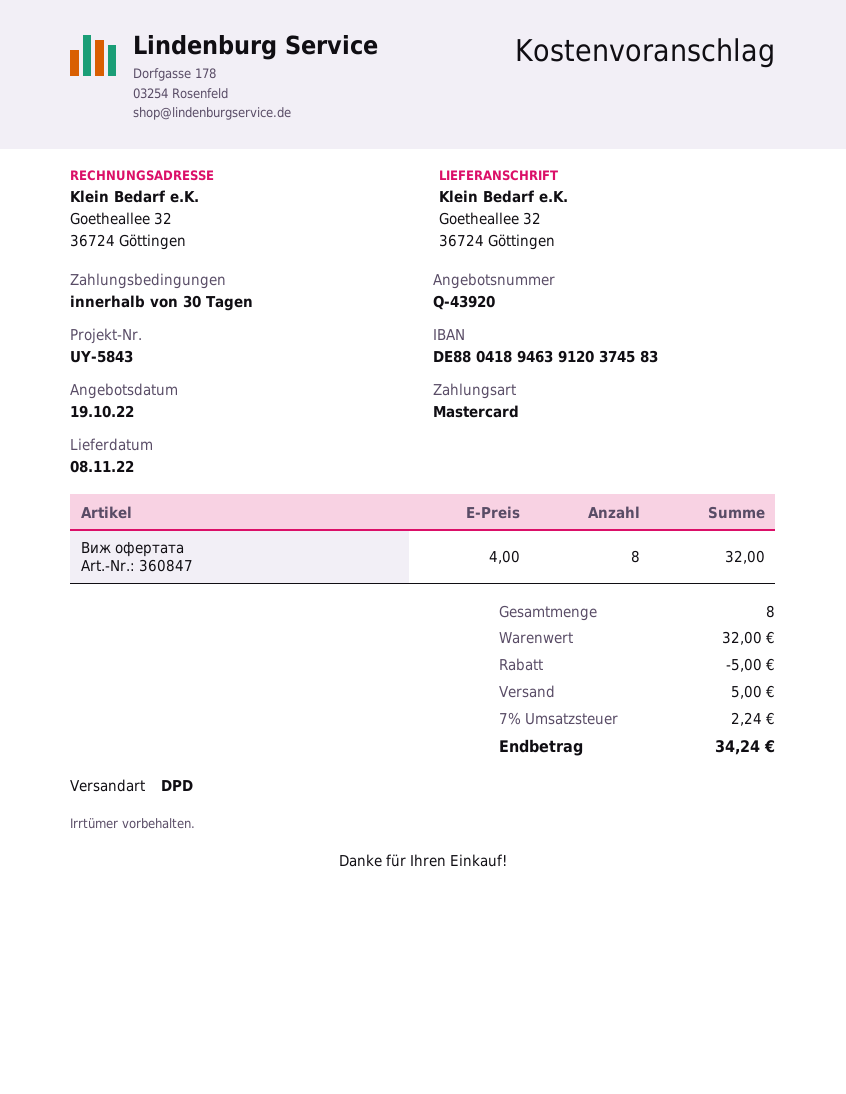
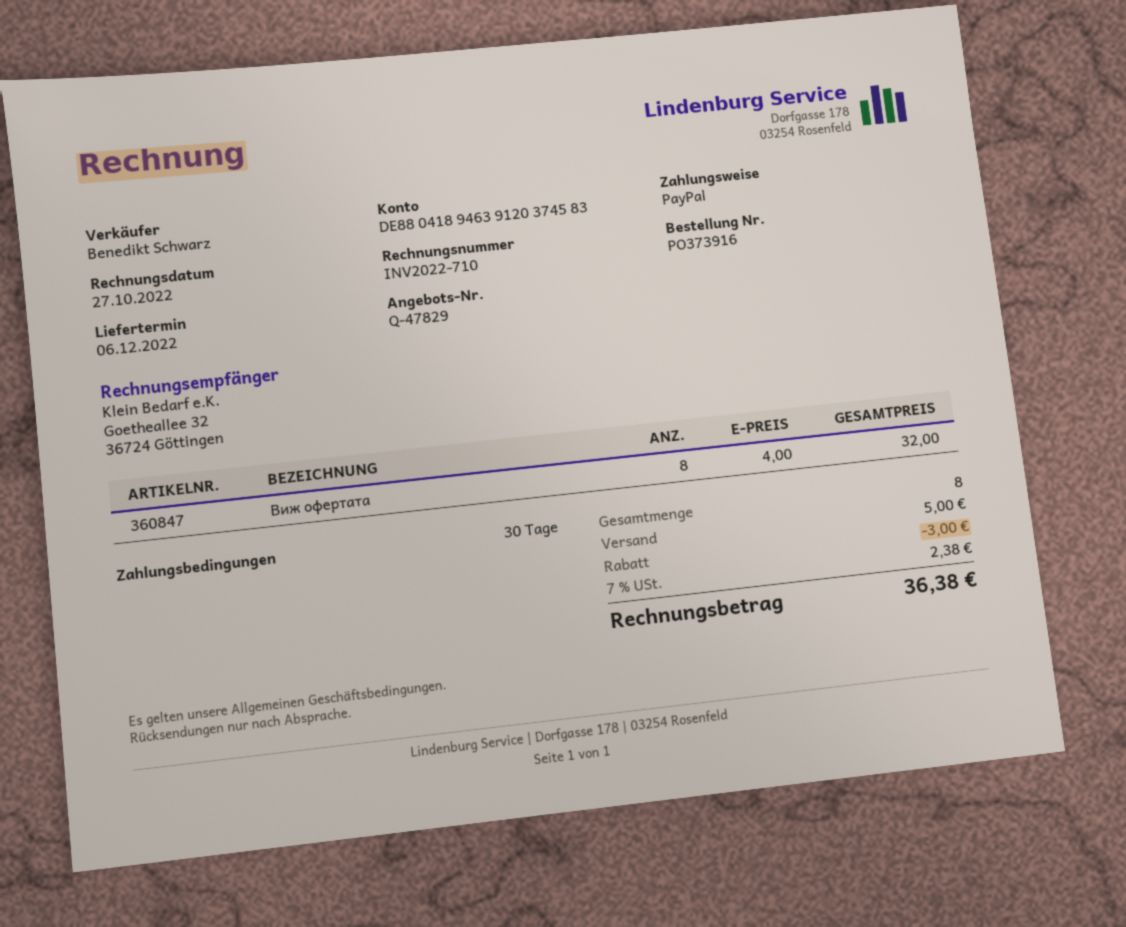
quote number: Q-43920 -> Q-47829
delivery date: 2022-11-08 -> 2022-12-06
payment method: Mastercard -> PayPal
discount: 5.00 -> 3.00
tax: 7% = 2.24 -> 7% = 2.38
total: 34.24 -> 36.38

